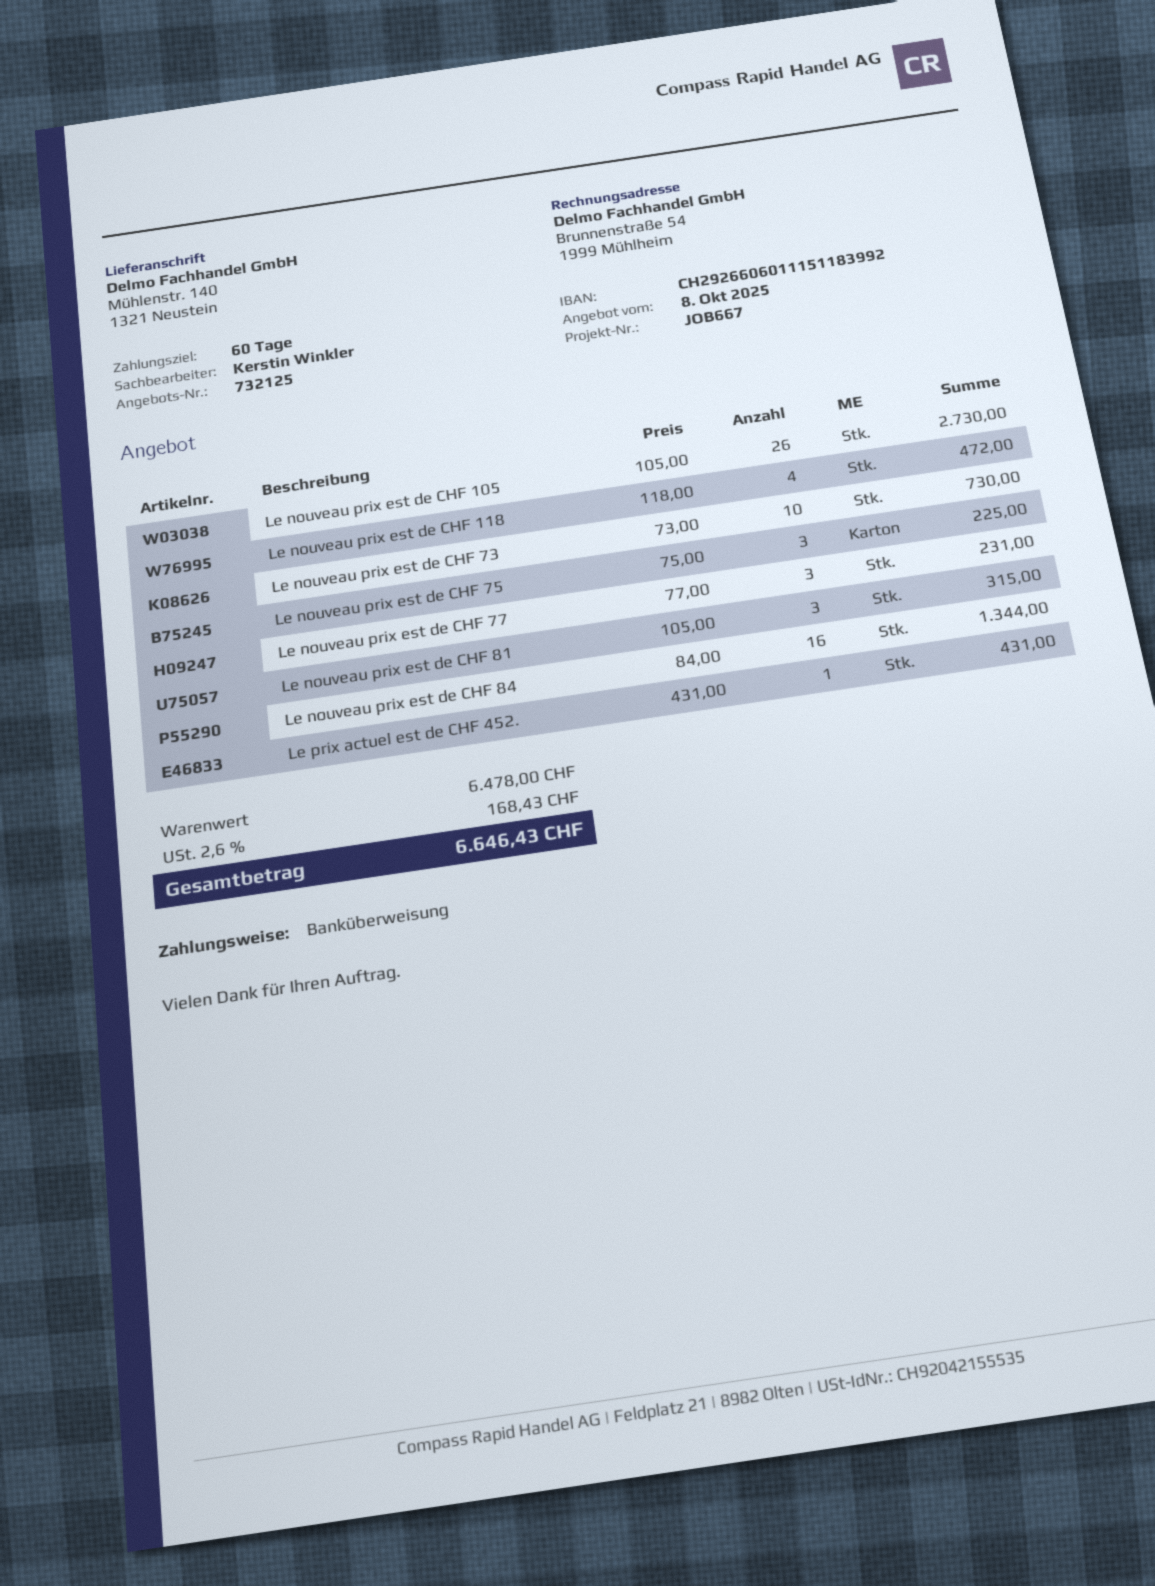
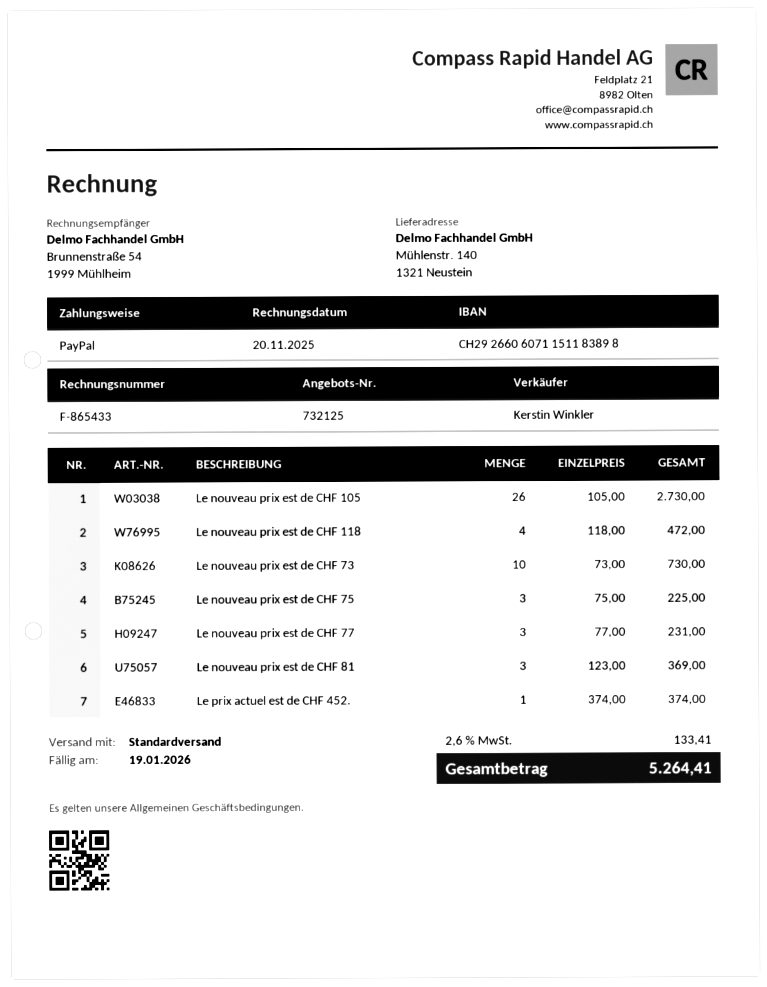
payment method: bank transfer -> PayPal
bank account: CH2926606011151183992 -> CH2926606071151183898
Le nouveau prix est de CHF 81: 3 x 105.00 = 315.00 -> 3 x 123.00 = 369.00
Le nouveau prix est de CHF 84: 16 x 84.00 = 1344.00 -> none
Le prix actuel est de CHF 452.: 1 x 431.00 = 431.00 -> 1 x 374.00 = 374.00
tax: 2.6% = 168.43 -> 2.6% = 133.41
total: 6646.43 -> 5264.41

